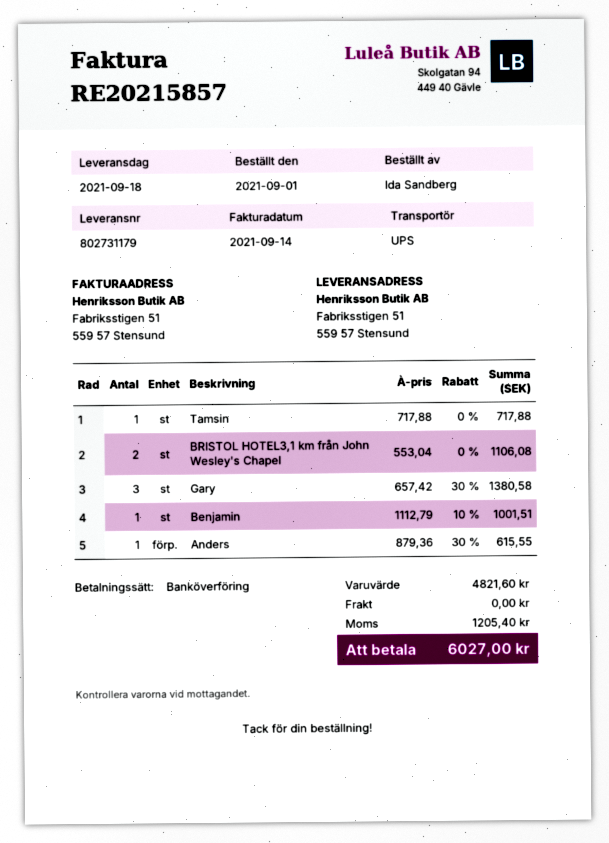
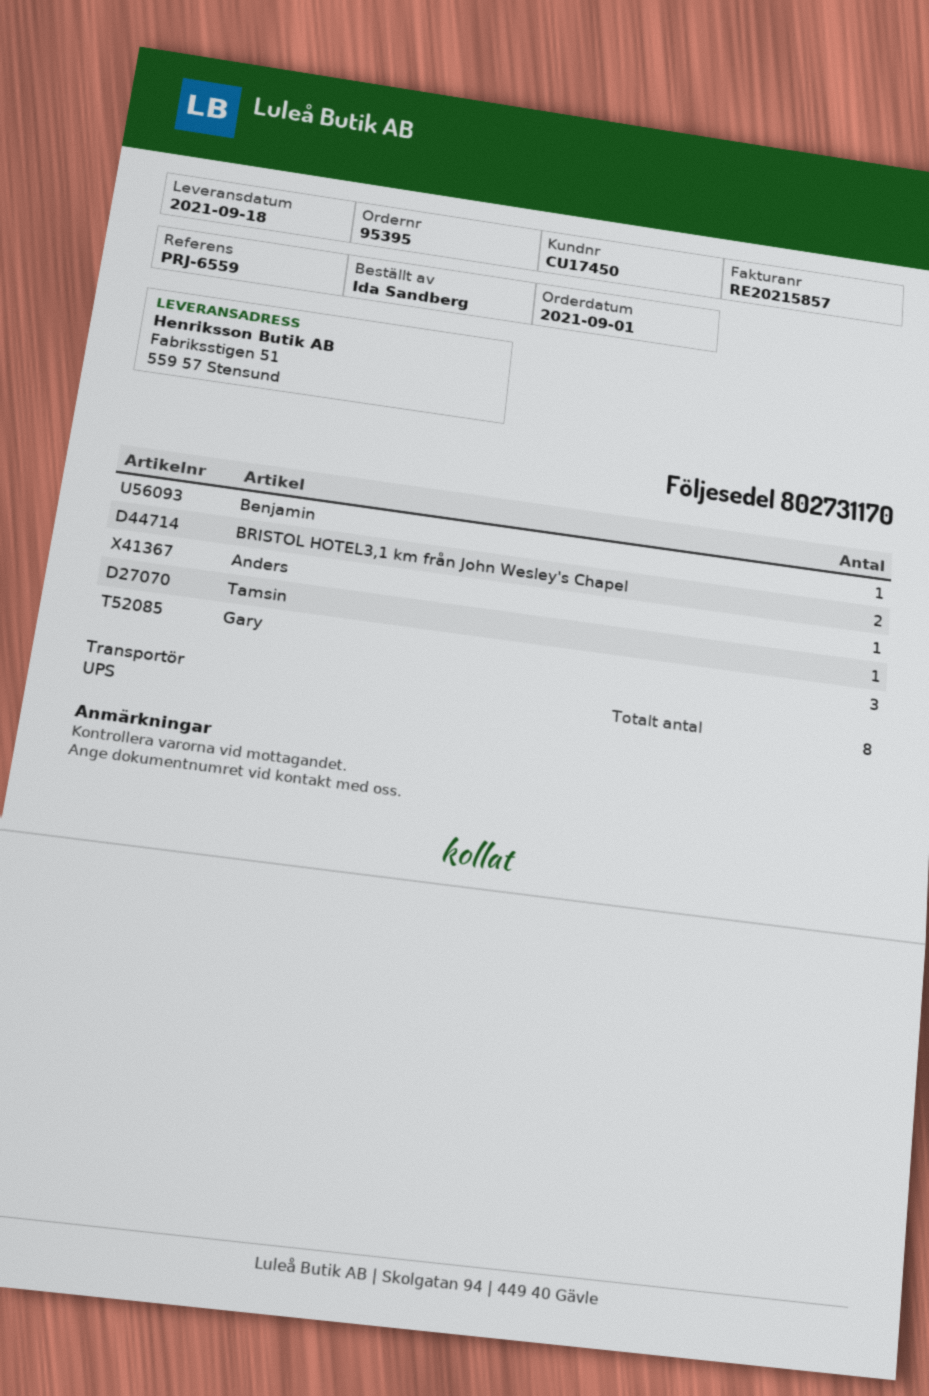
delivery note number: 802731179 -> 802731170

